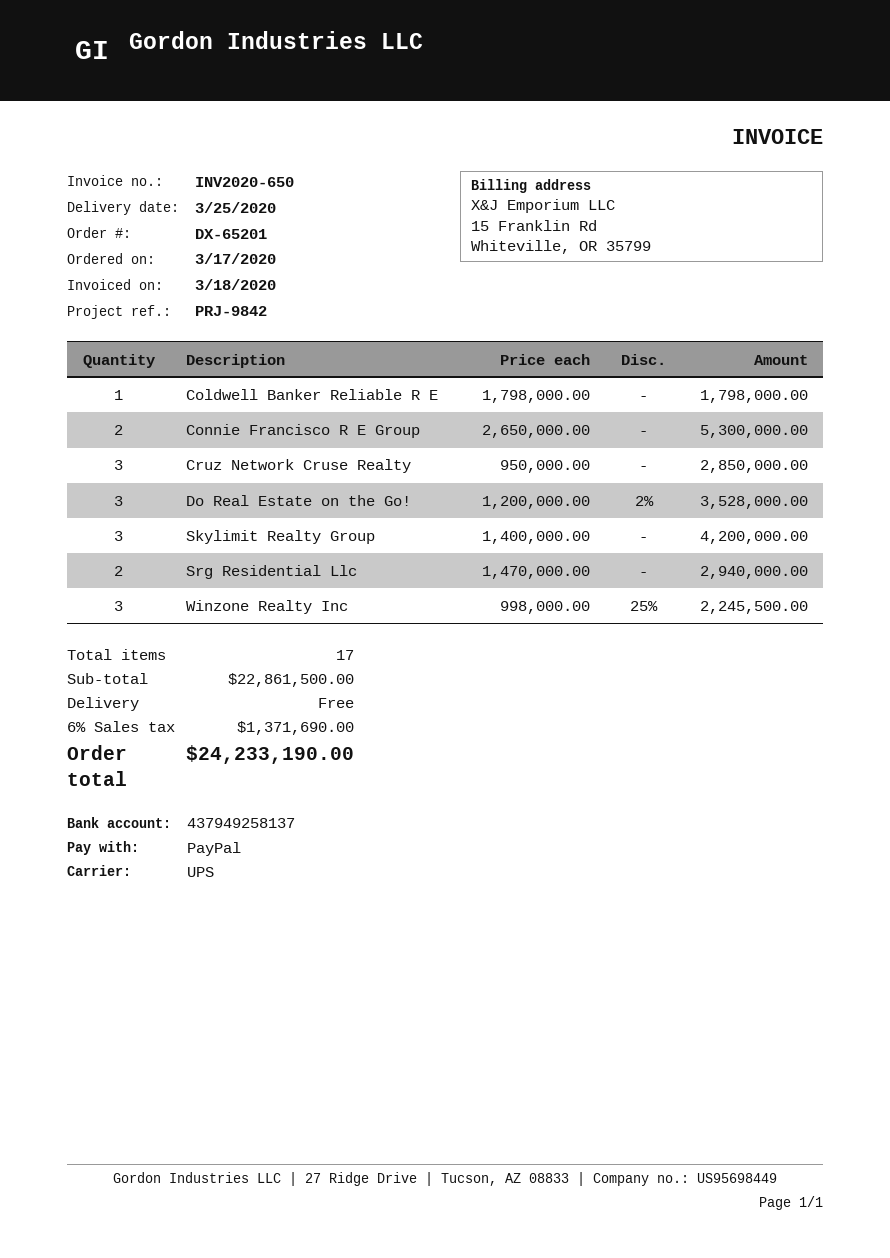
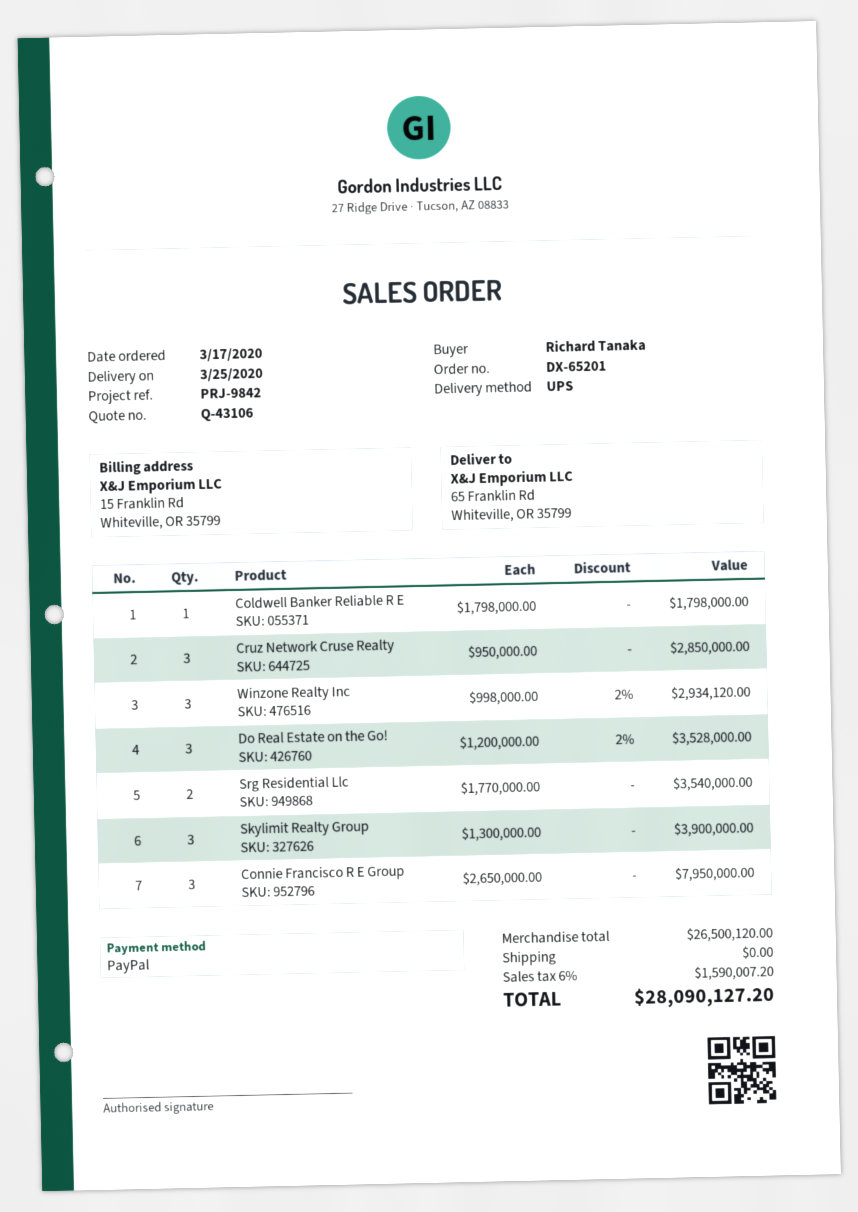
Connie Francisco R E Group: 2 x 2650000.00 = 5300000.00 -> 3 x 2650000.00 = 7950000.00
Skylimit Realty Group: 3 x 1400000.00 = 4200000.00 -> 3 x 1300000.00 = 3900000.00
Srg Residential Llc: 2 x 1470000.00 = 2940000.00 -> 2 x 1770000.00 = 3540000.00
Winzone Realty Inc: 3 x 998000.00 - 25% = 2245500.00 -> 3 x 998000.00 - 2% = 2934120.00
subtotal: 22861500.00 -> 26500120.00
tax: 6% = 1371690.00 -> 6% = 1590007.20
total: 24233190.00 -> 28090127.20

